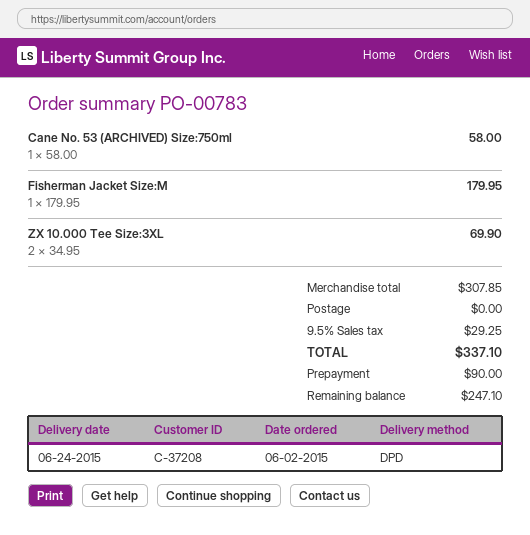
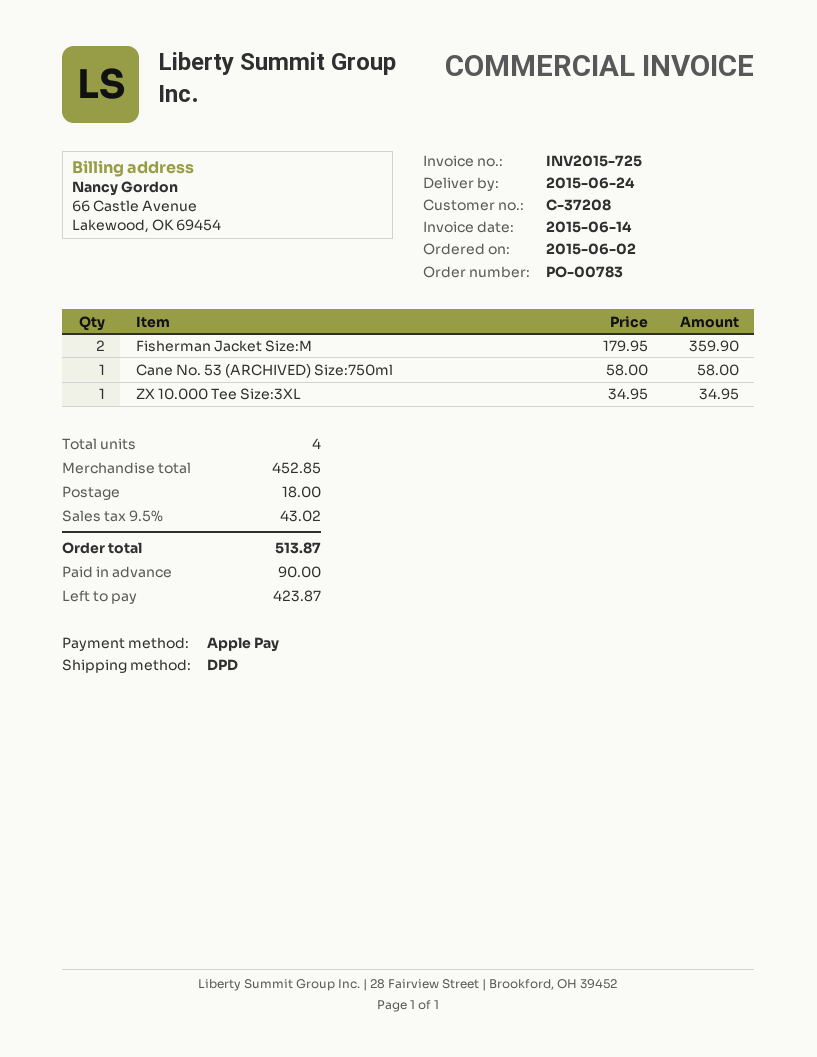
Fisherman Jacket Size:M: 1 x 179.95 = 179.95 -> 2 x 179.95 = 359.90
ZX 10.000 Tee Size:3XL: 2 x 34.95 = 69.90 -> 1 x 34.95 = 34.95
subtotal: 307.85 -> 452.85
shipping: 0.00 -> 18.00
tax: 9.5% = 29.25 -> 9.5% = 43.02
total: 337.10 -> 513.87
balance: 247.10 -> 423.87

